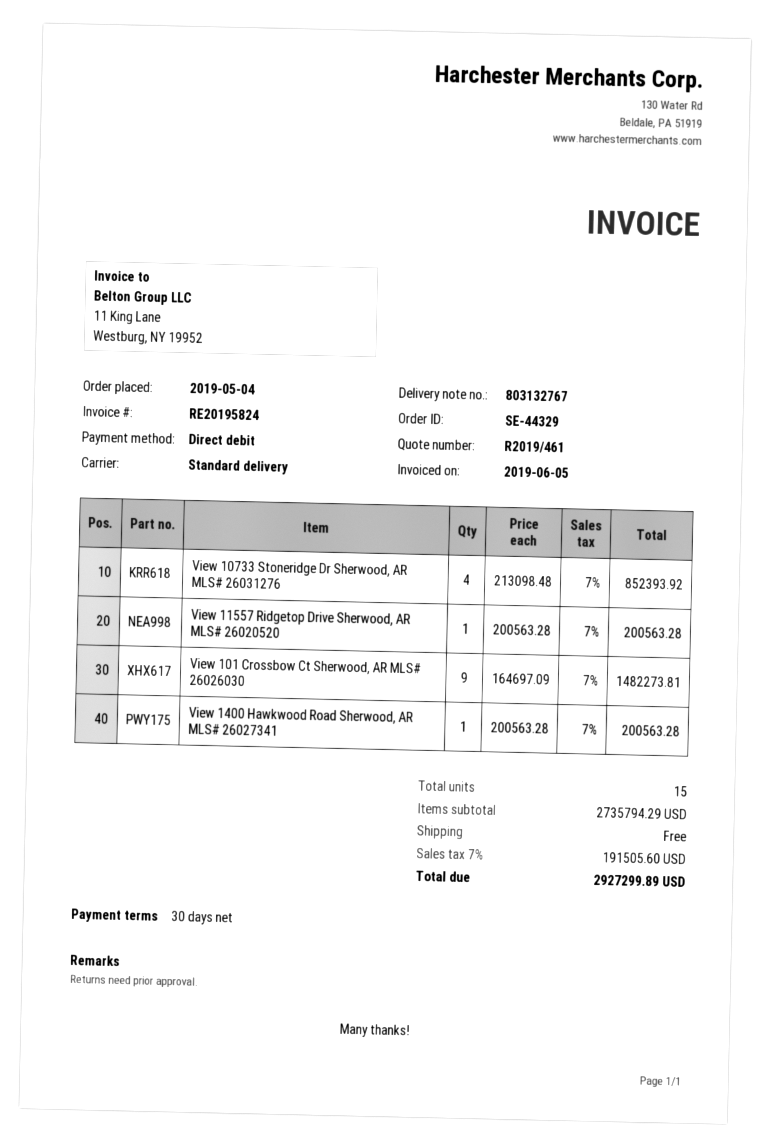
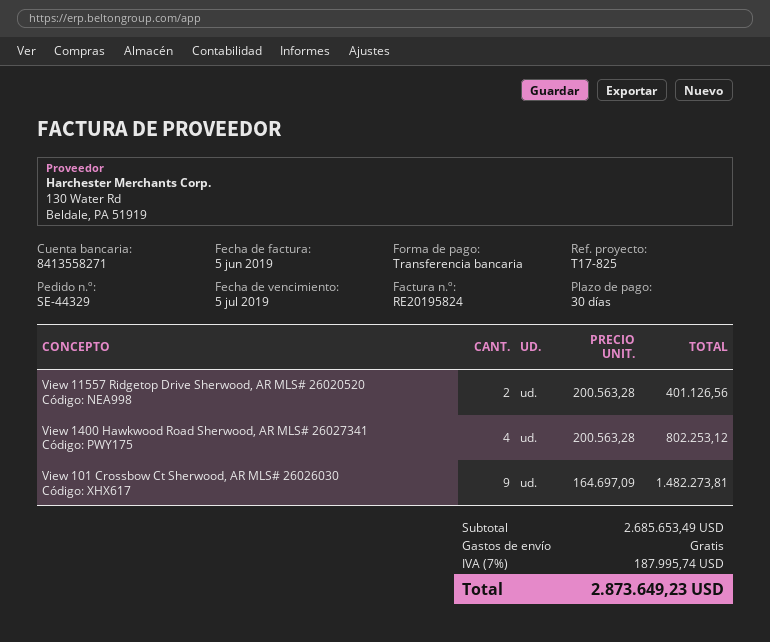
payment method: direct debit -> bank transfer
View 10733 Stoneridge Dr Sherwood, AR MLS# 26031276: 4 x 213098.48 = 852393.92 -> none
View 11557 Ridgetop Drive Sherwood, AR MLS# 26020520: 1 x 200563.28 = 200563.28 -> 2 x 200563.28 = 401126.56
View 1400 Hawkwood Road Sherwood, AR MLS# 26027341: 1 x 200563.28 = 200563.28 -> 4 x 200563.28 = 802253.12
subtotal: 2735794.29 -> 2685653.49
tax: 7% = 191505.60 -> 7% = 187995.74
total: 2927299.89 -> 2873649.23

